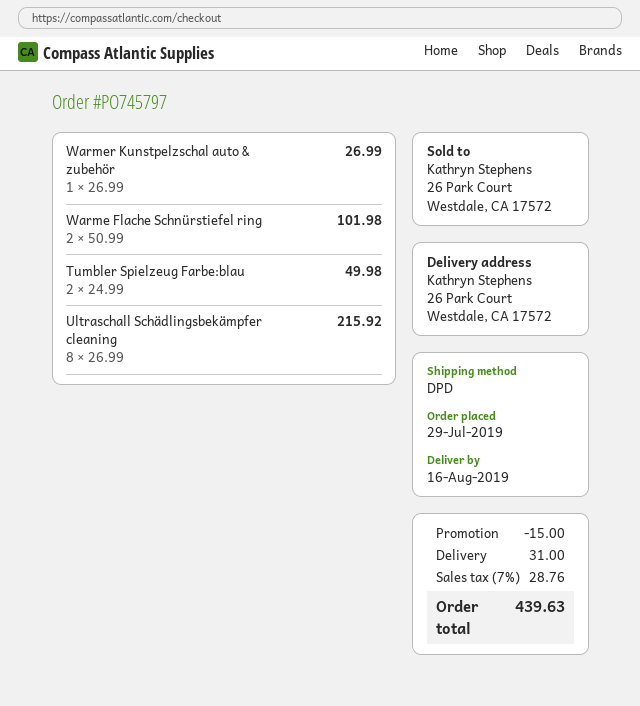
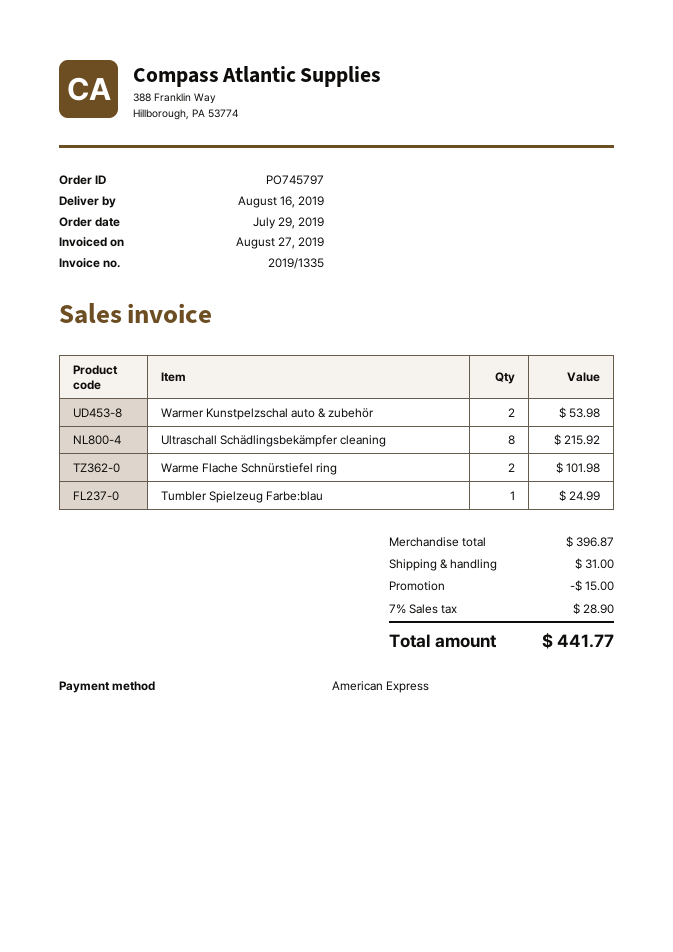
Warmer Kunstpelzschal auto & zubehör: 1 for 26.99 -> 2 for 53.98
Tumbler Spielzeug Farbe:blau: 2 for 49.98 -> 1 for 24.99
tax: 7% = 28.76 -> 7% = 28.90
total: 439.63 -> 441.77

